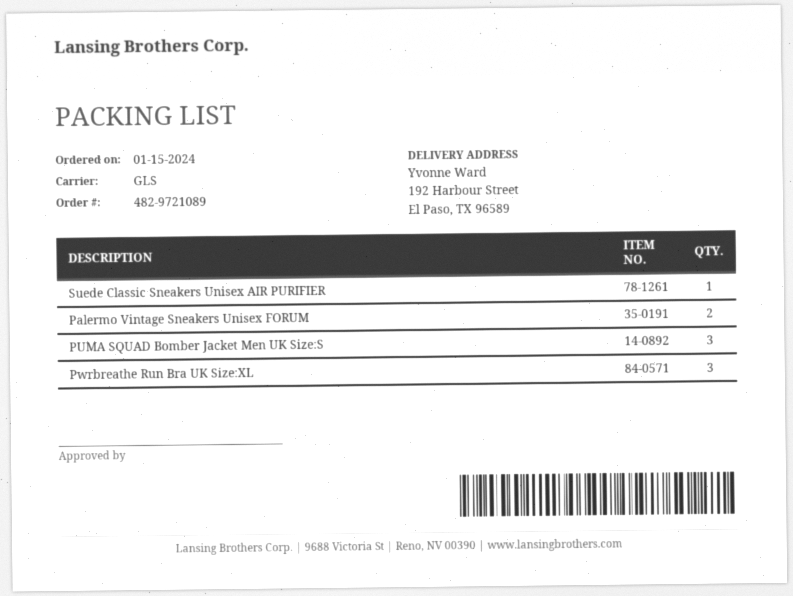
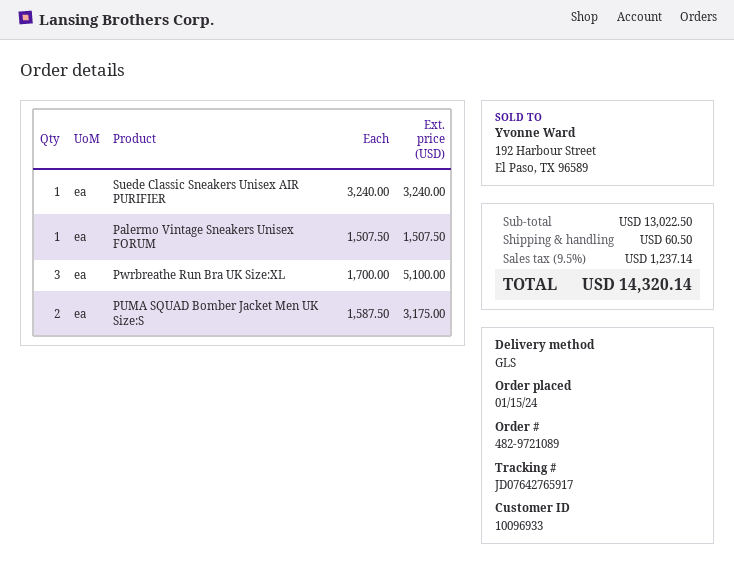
Palermo Vintage Sneakers Unisex FORUM: 2 -> 1
PUMA SQUAD Bomber Jacket Men UK Size:S: 3 -> 2

